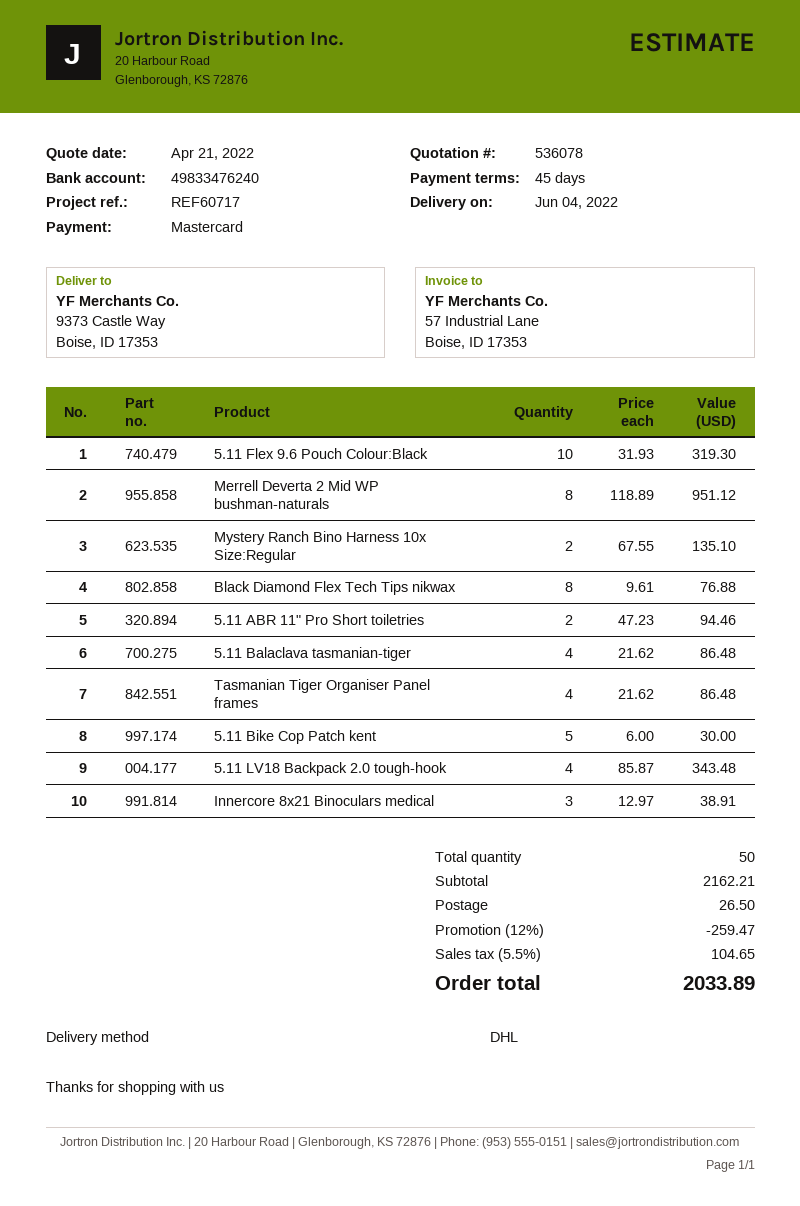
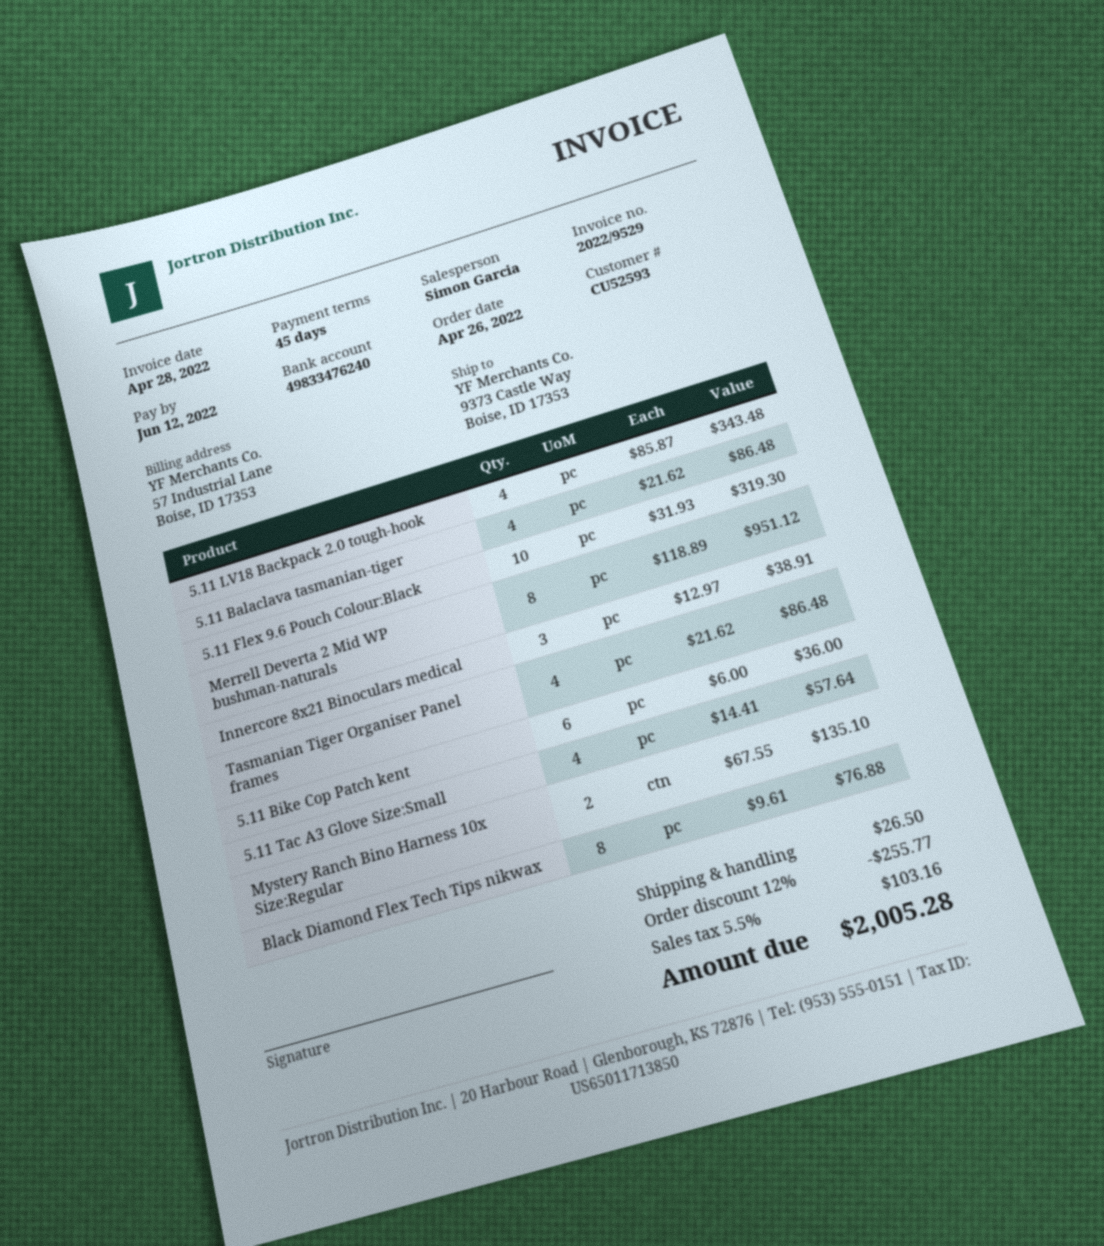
5.11 ABR 11" Pro Short toiletries: 2 x 47.23 = 94.46 -> none
5.11 Bike Cop Patch kent: 5 x 6.00 = 30.00 -> 6 x 6.00 = 36.00
5.11 Tac A3 Glove Size:Small: none -> 4 x 14.41 = 57.64
discount: 12% = 259.47 -> 12% = 255.77
tax: 5.5% = 104.65 -> 5.5% = 103.16
total: 2033.89 -> 2005.28

